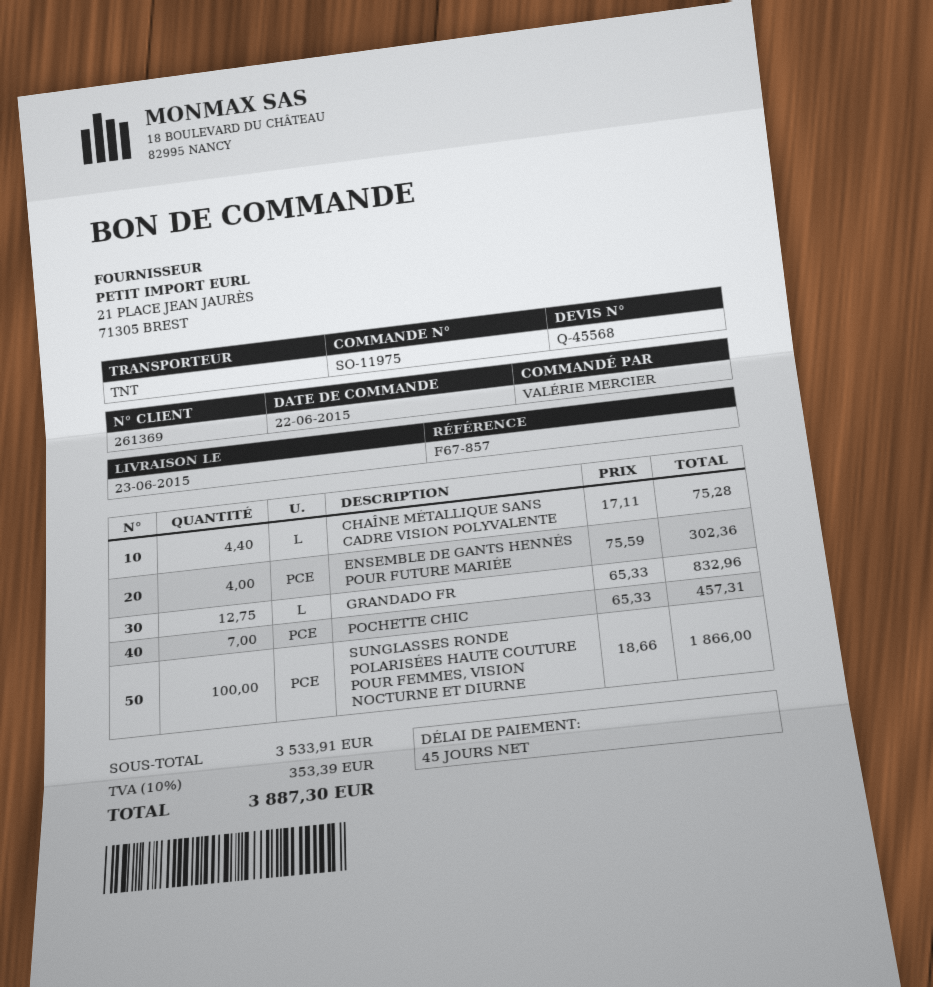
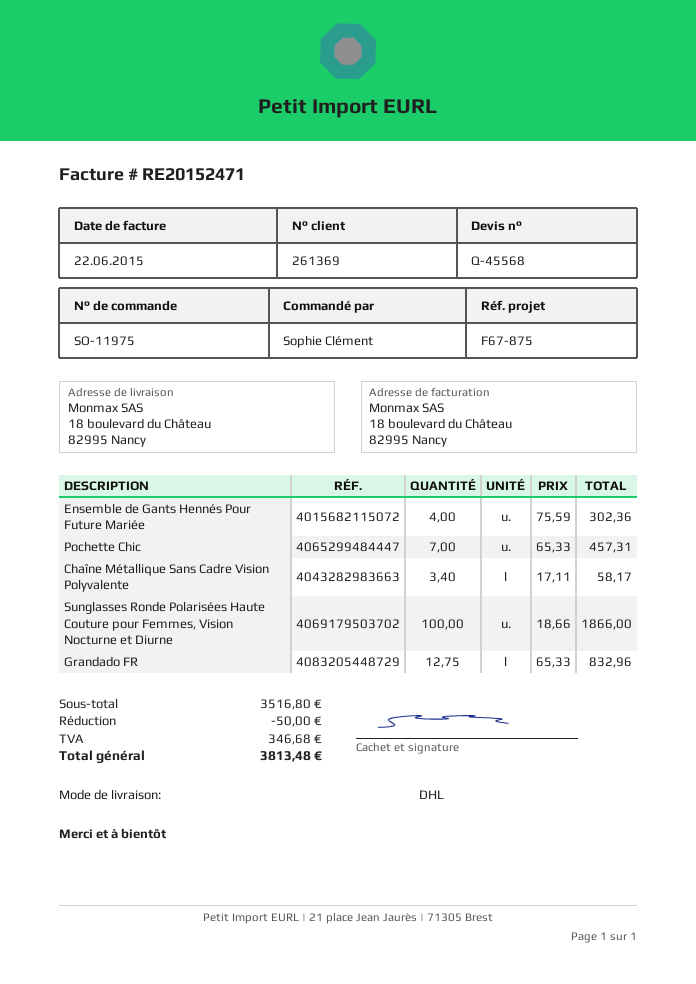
reference: F67-857 -> F67-875
ordered by: VALÉRIE MERCIER -> Sophie Clément
shipping method: TNT -> DHL
CHAÎNE MÉTALLIQUE SANS CADRE VISION POLYVALENTE: 4.4 x 17.11 = 75.28 -> 3.4 x 17.11 = 58.17
subtotal: 3533.91 -> 3516.80
discount: none -> 50.00
tax: 353.39 -> 346.68
total: 3887.30 -> 3813.48

